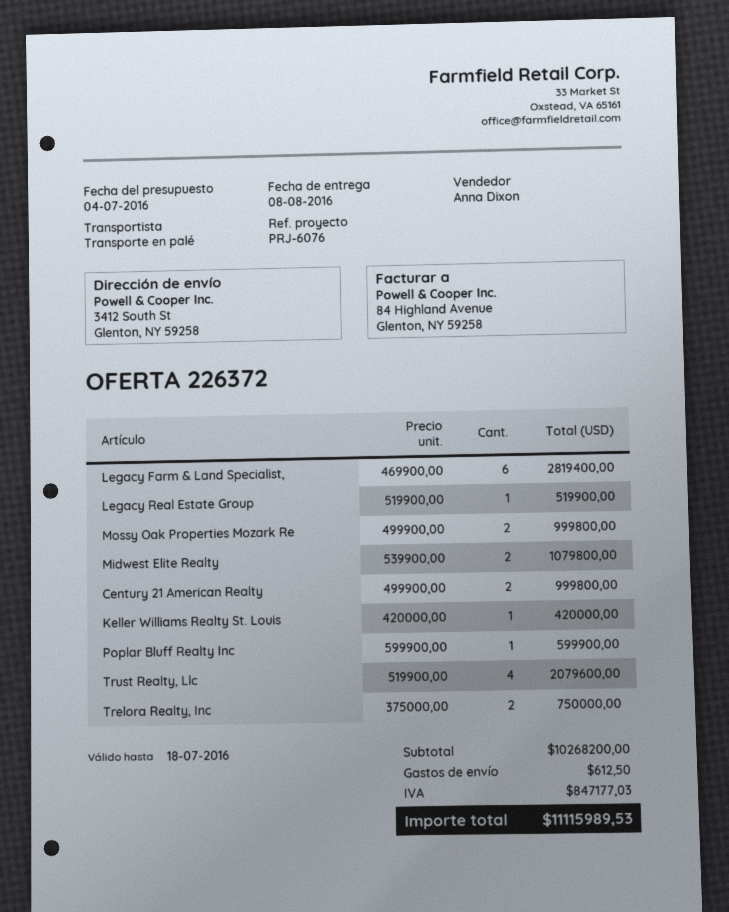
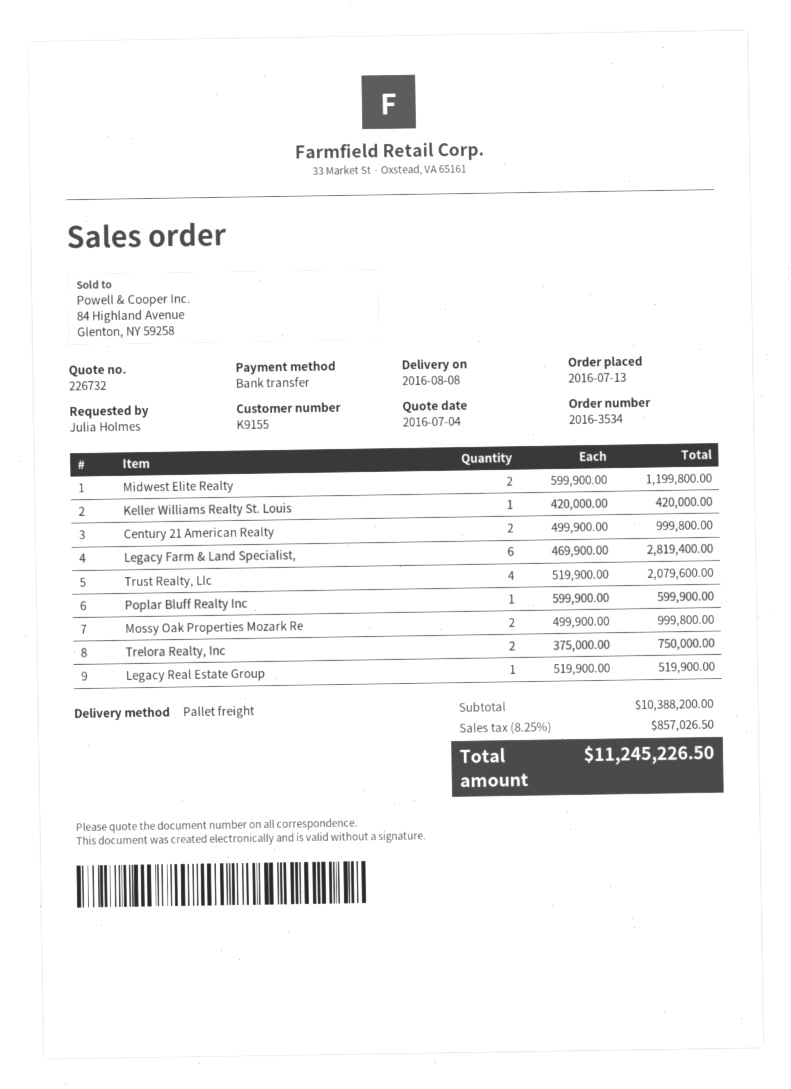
quote number: 226372 -> 226732
Midwest Elite Realty: 2 x 539900.00 = 1079800.00 -> 2 x 599900.00 = 1199800.00
subtotal: 10268200.00 -> 10388200.00
shipping: 612.50 -> none
tax: 847177.03 -> 857026.50
total: 11115989.53 -> 11245226.50

